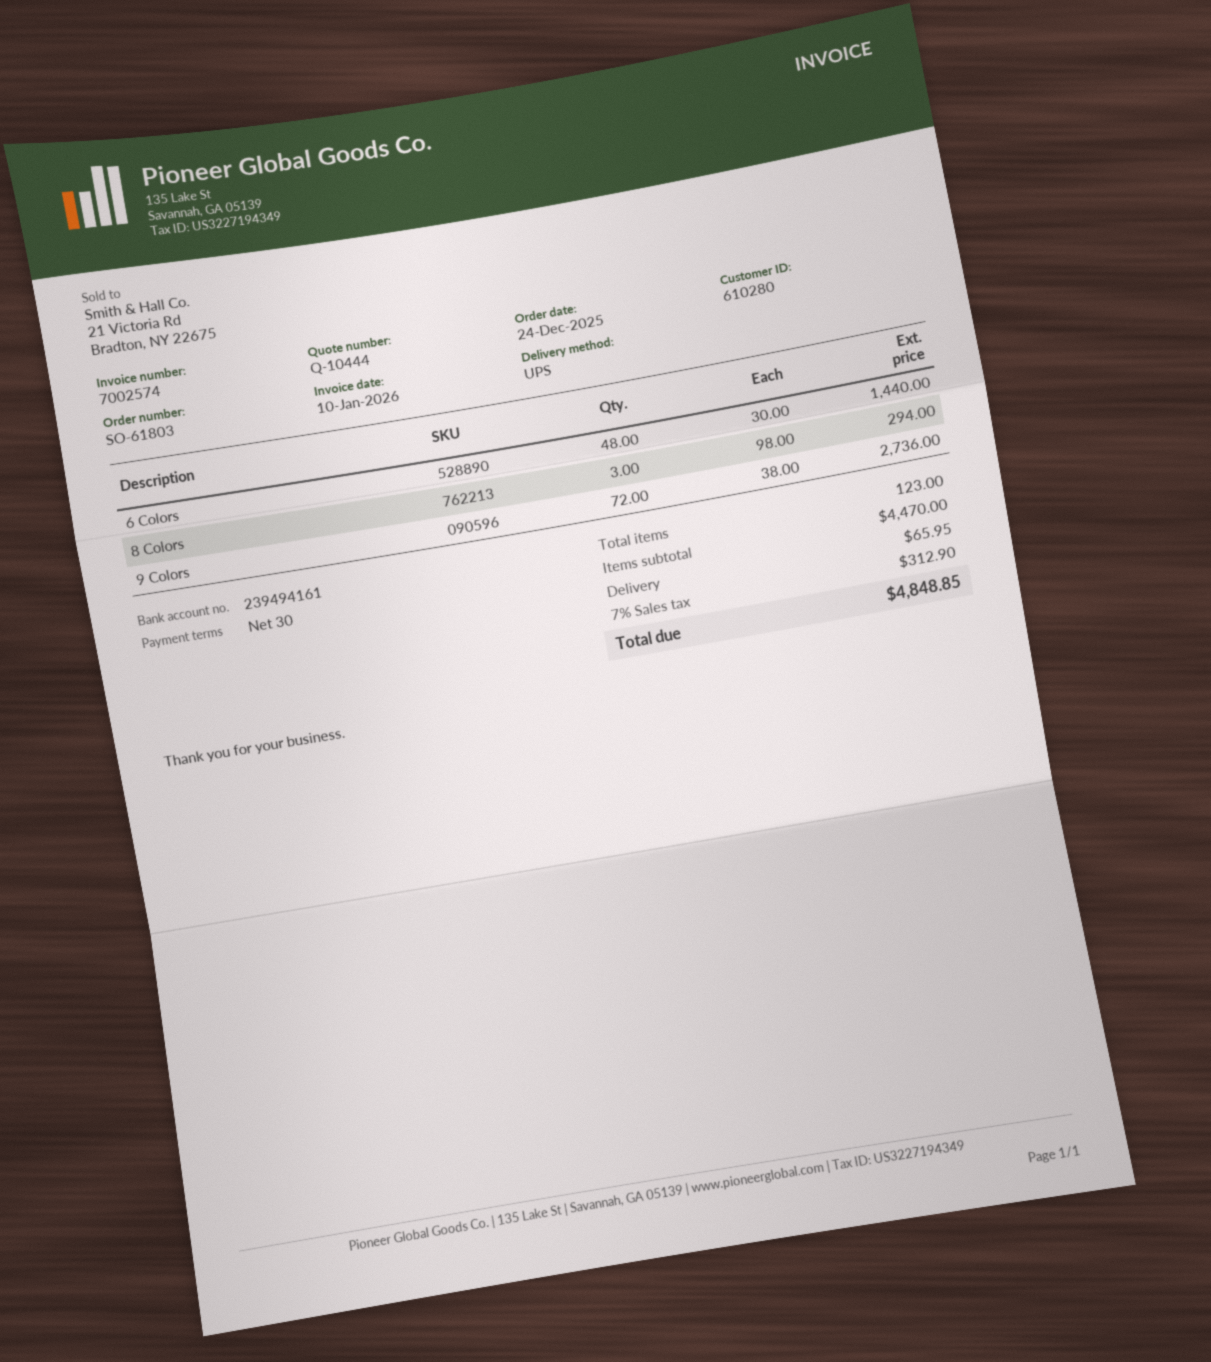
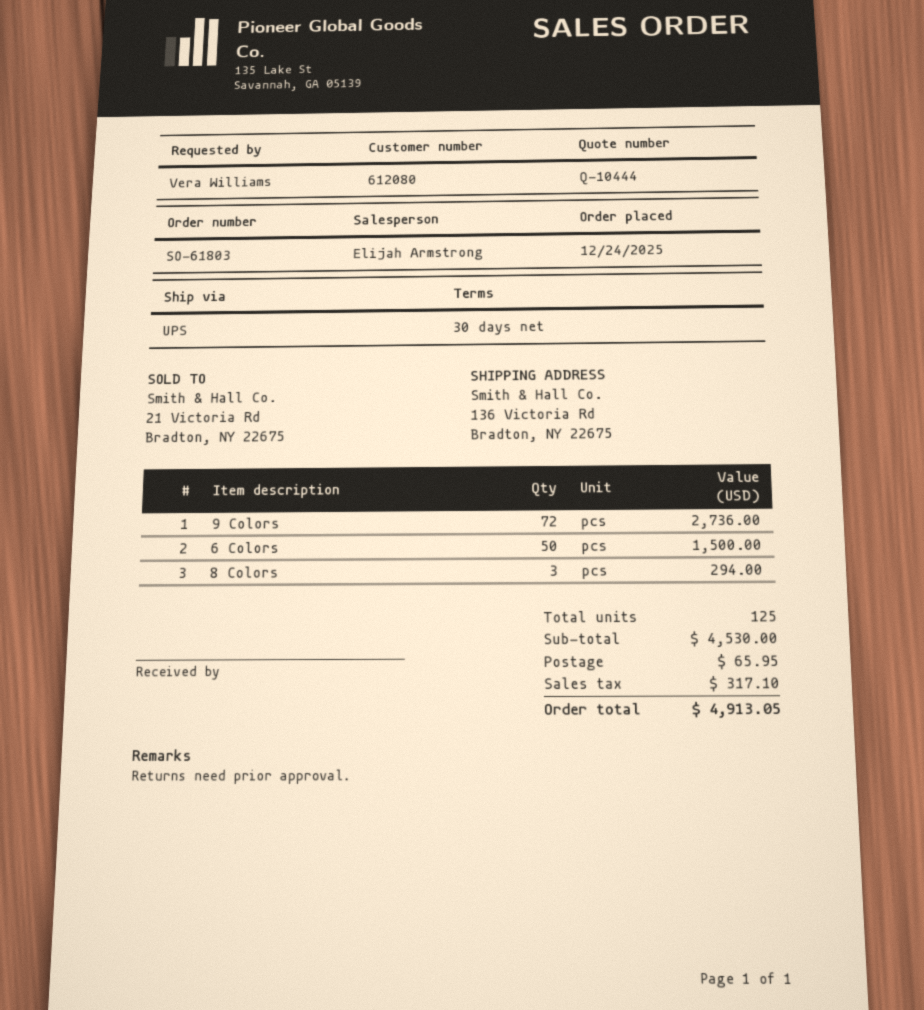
customer number: 610280 -> 612080
6 Colors: 48 for 1440.00 -> 50 for 1500.00
total quantity: 123 -> 125
subtotal: 4470.00 -> 4530.00
tax: 312.90 -> 317.10
total: 4848.85 -> 4913.05

